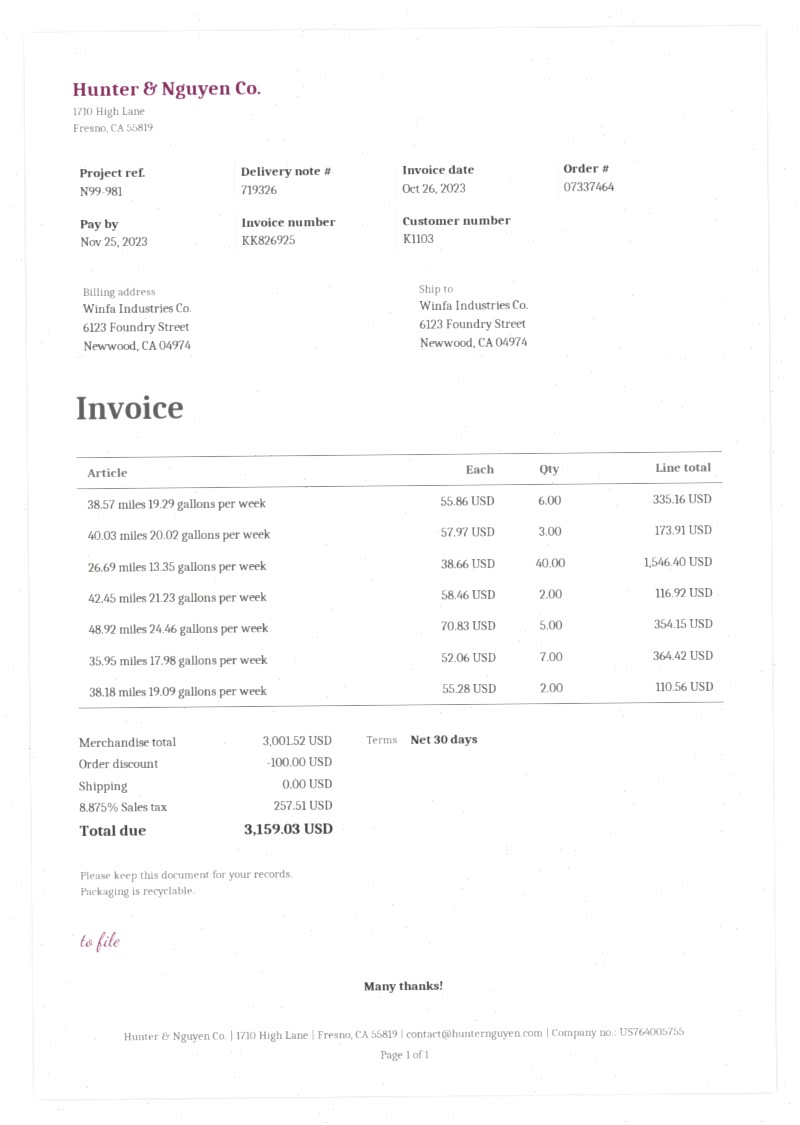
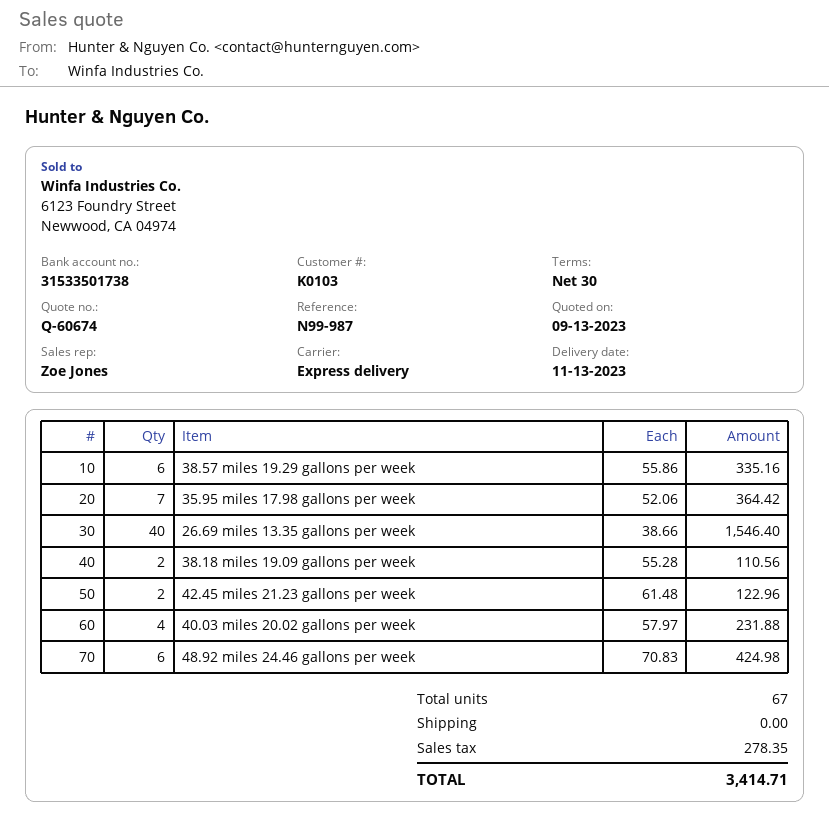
customer number: K1103 -> K0103
reference: N99-981 -> N99-987
40.03 miles 20.02 gallons per week: 3 x 57.97 = 173.91 -> 4 x 57.97 = 231.88
42.45 miles 21.23 gallons per week: 2 x 58.46 = 116.92 -> 2 x 61.48 = 122.96
48.92 miles 24.46 gallons per week: 5 x 70.83 = 354.15 -> 6 x 70.83 = 424.98
discount: 100.00 -> none
tax: 257.51 -> 278.35
total: 3159.03 -> 3414.71

